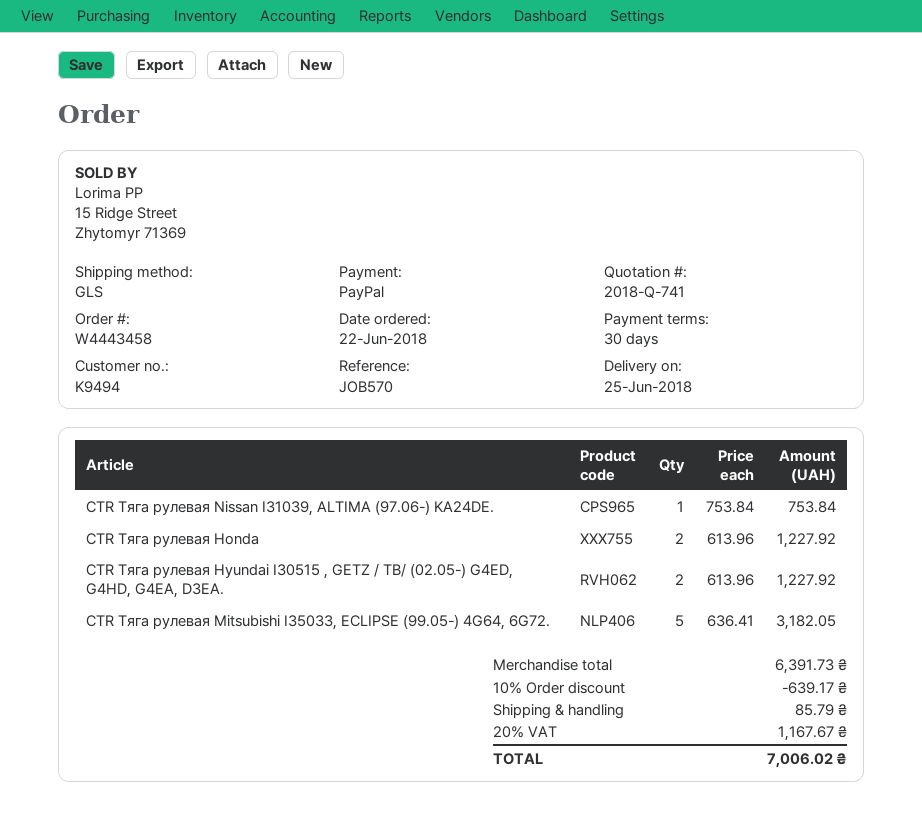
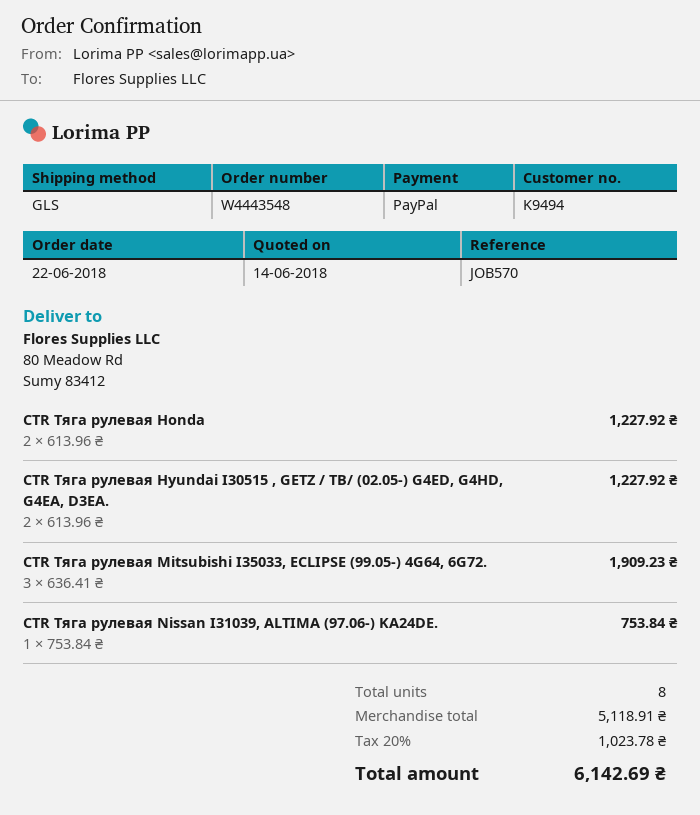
order number: W4443458 -> W4443548
CTR Тяга рулевая Mitsubishi I35033, ECLIPSE (99.05-) 4G64, 6G72.: 5 x 636.41 = 3182.05 -> 3 x 636.41 = 1909.23
subtotal: 6391.73 -> 5118.91
discount: 10% = 639.17 -> none
shipping: 85.79 -> none
tax: 20% = 1167.67 -> 20% = 1023.78
total: 7006.02 -> 6142.69

